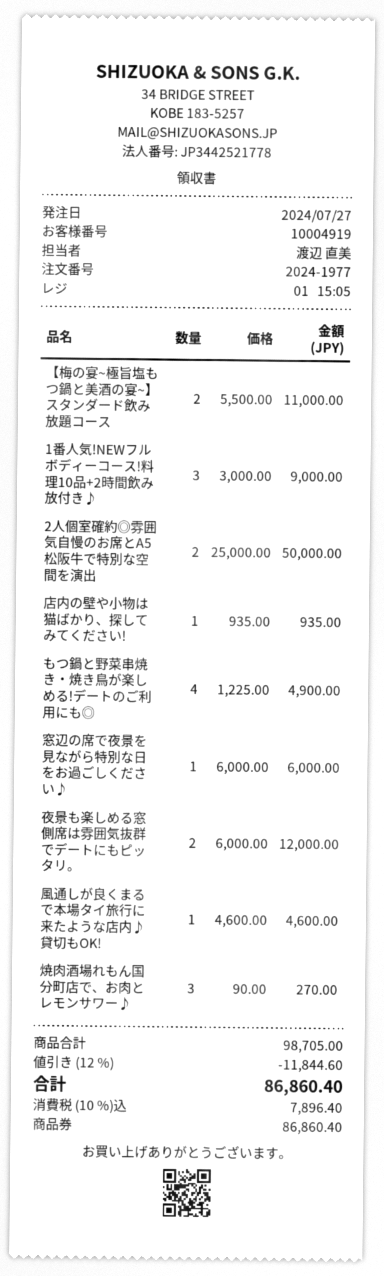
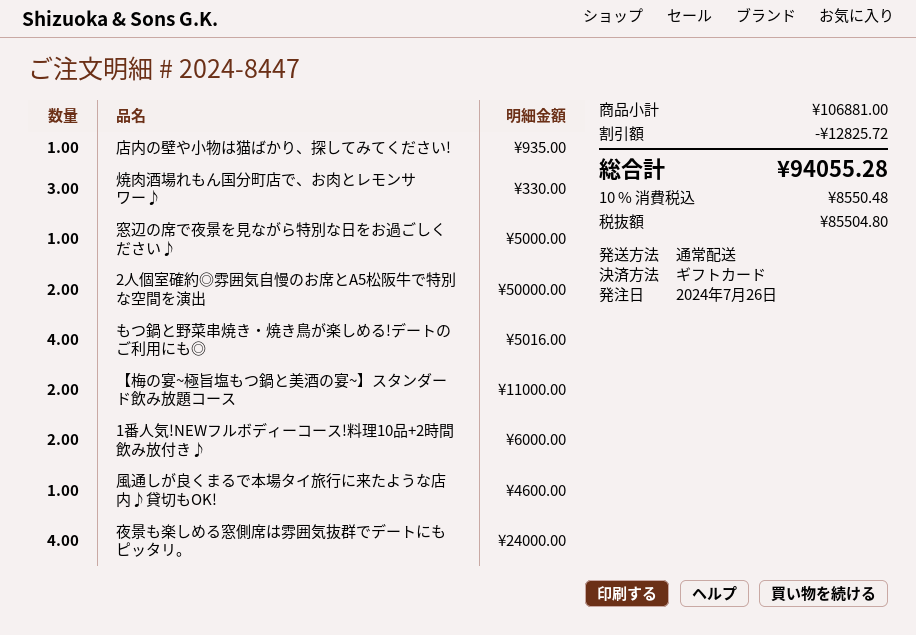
order number: 2024-1977 -> 2024-8447
order date: 2024-07-27 -> 2024-07-26
1番人気!NEWフルボディーコース!料理10品+2時間飲み放付き♪: 3 for 9000.00 -> 2 for 6000.00
もつ鍋と野菜串焼き・焼き鳥が楽しめる!デートのご利用にも◎: 4 for 4900.00 -> 4 for 5016.00
窓辺の席で夜景を見ながら特別な日をお過ごしください♪: 1 for 6000.00 -> 1 for 5000.00
夜景も楽しめる窓側席は雰囲気抜群でデートにもピッタリ。: 2 for 12000.00 -> 4 for 24000.00
焼肉酒場れもん国分町店で、お肉とレモンサワー♪: 3 for 270.00 -> 3 for 330.00
subtotal: 98705.00 -> 106881.00
discount: 11844.60 -> 12825.72
tax: 10% = 7896.40 -> 10% = 8550.48
total: 86860.40 -> 94055.28

